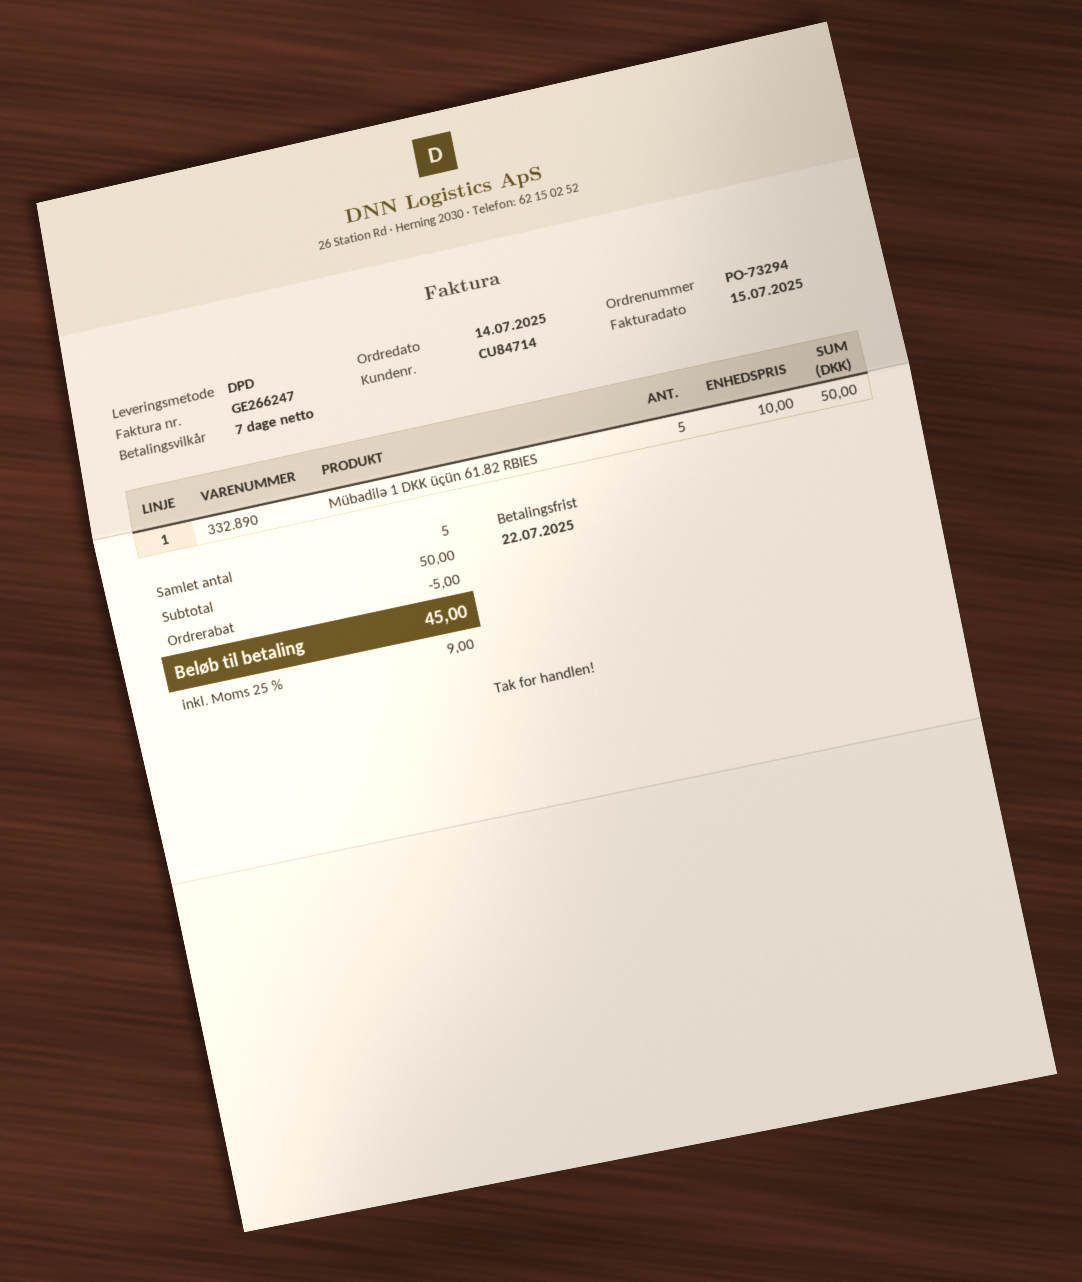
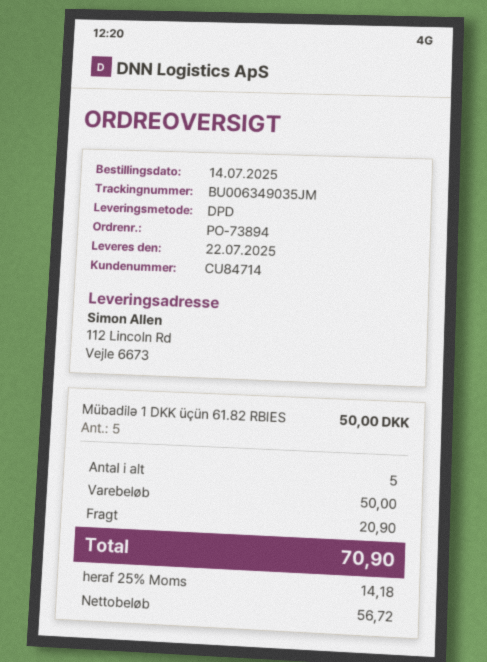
order number: PO-73294 -> PO-73894
discount: 5.00 -> none
shipping: none -> 20.90
tax: 25% = 9.00 -> 25% = 14.18
total: 45.00 -> 70.90

